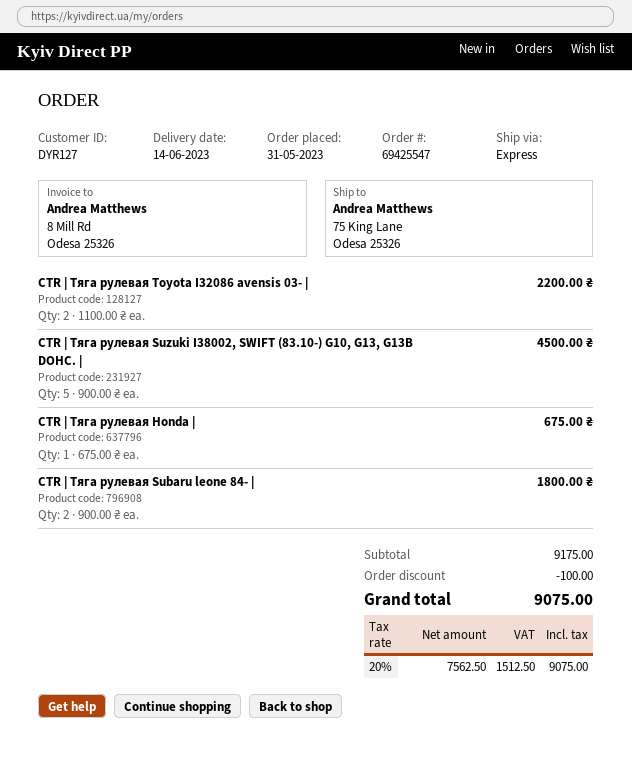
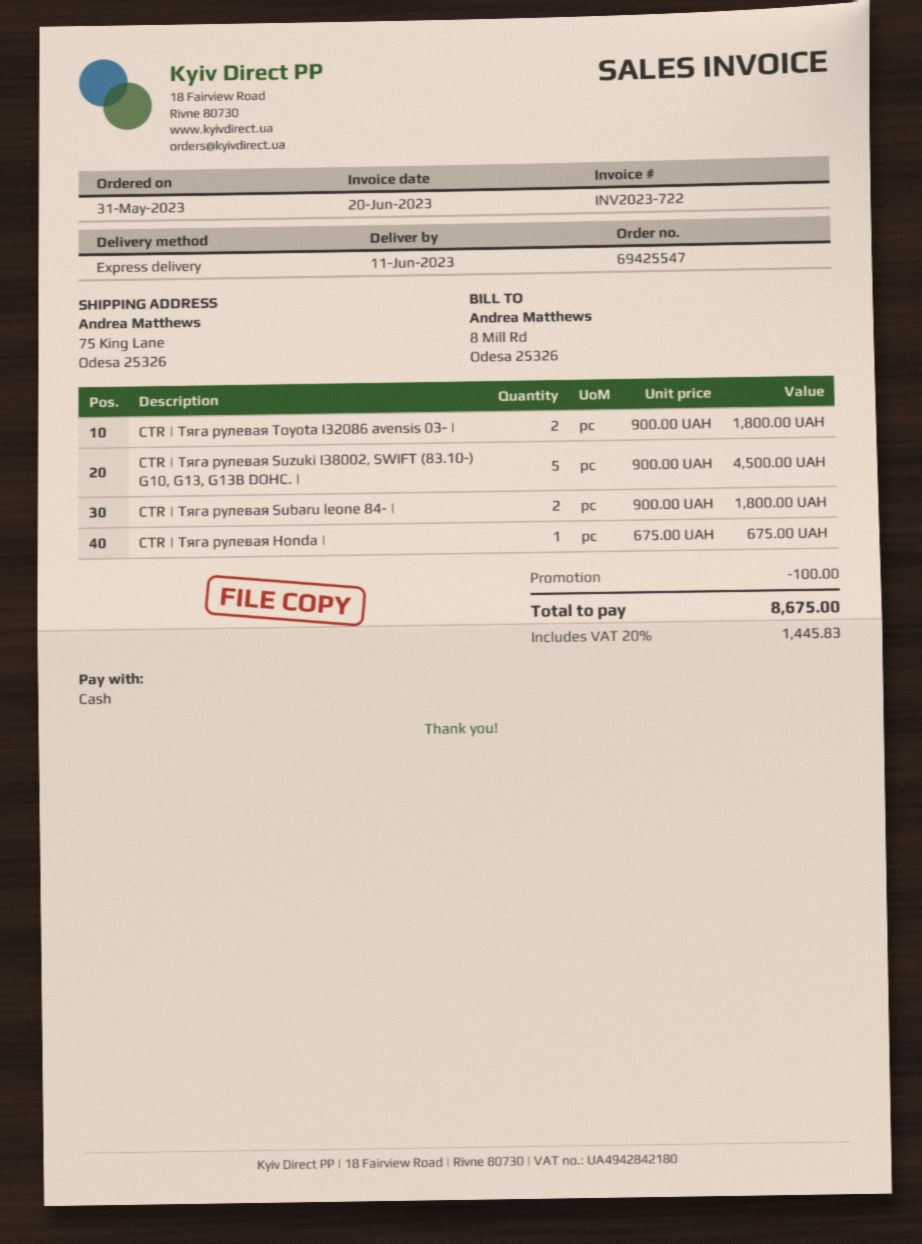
delivery date: 2023-06-14 -> 2023-06-11
CTR | Тяга рулевая Toyota I32086 avensis 03- |: 2 x 1100.00 = 2200.00 -> 2 x 900.00 = 1800.00
tax: 20% = 1512.50 -> 20% = 1445.83
total: 9075.00 -> 8675.00

